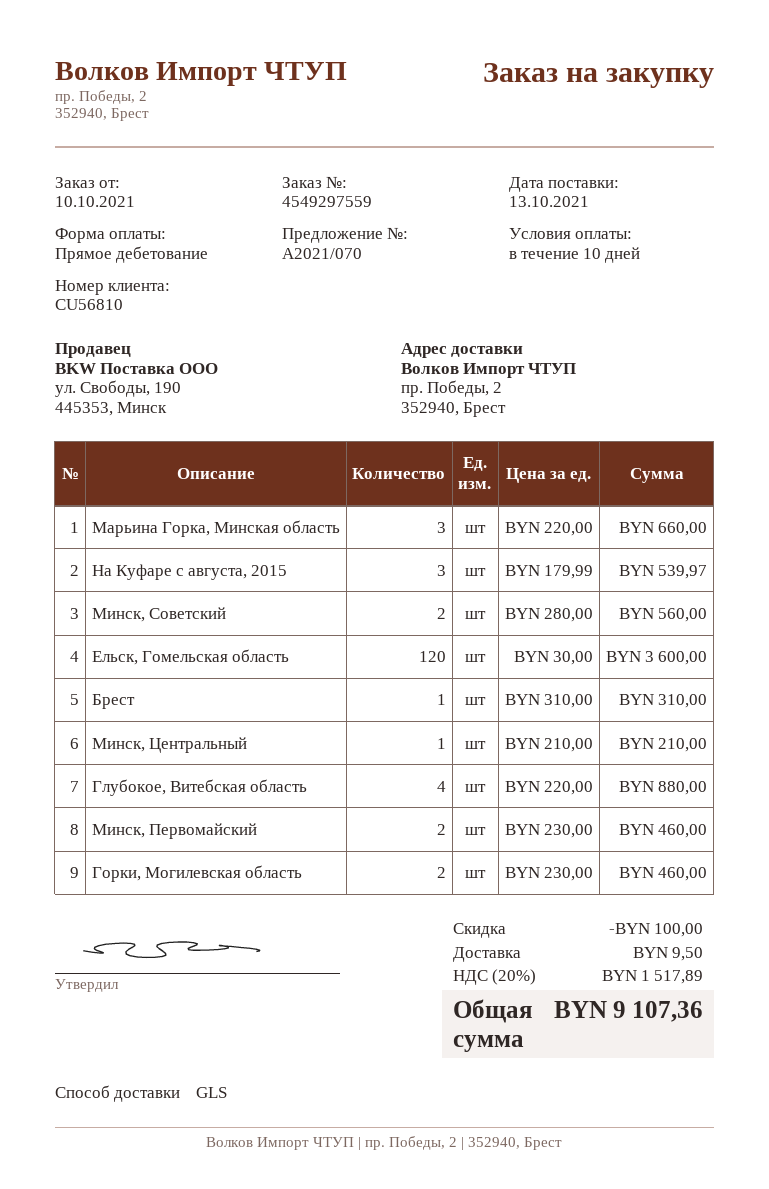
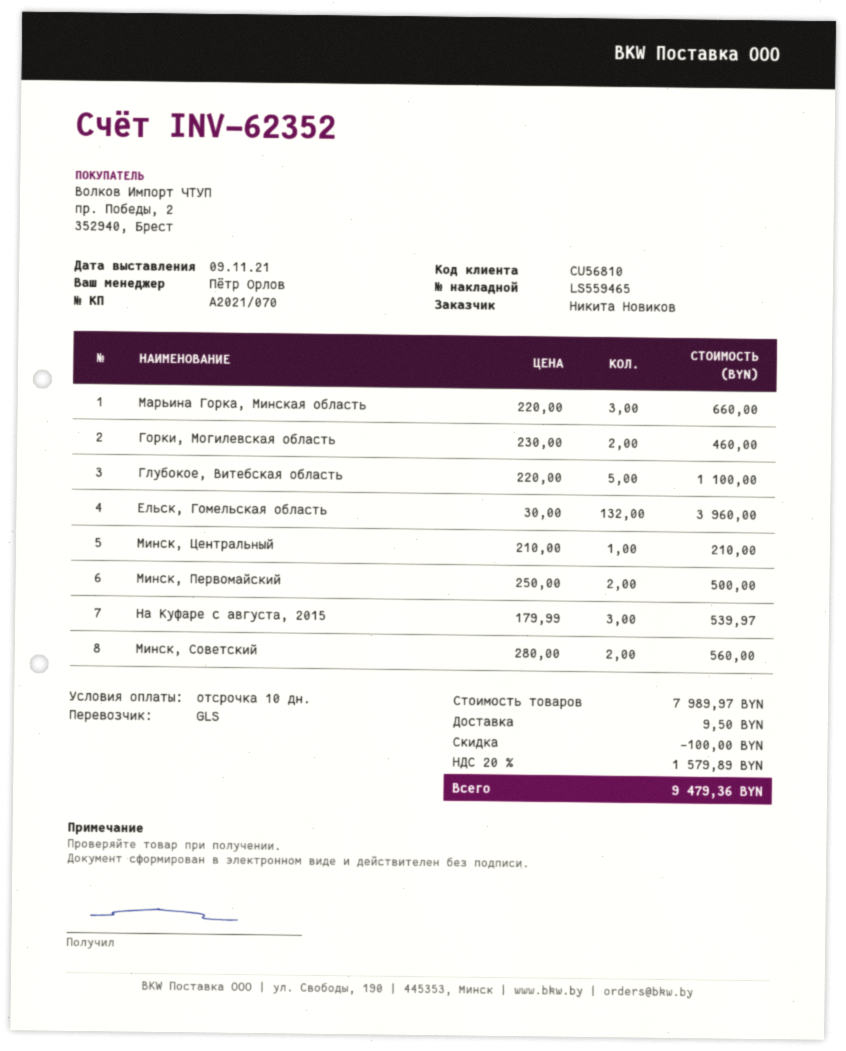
Ельск, Гомельская область: 120 x 30.00 = 3600.00 -> 132 x 30.00 = 3960.00
Брест: 1 x 310.00 = 310.00 -> none
Глубокое, Витебская область: 4 x 220.00 = 880.00 -> 5 x 220.00 = 1100.00
Минск, Первомайский: 2 x 230.00 = 460.00 -> 2 x 250.00 = 500.00
tax: 20% = 1517.89 -> 20% = 1579.89
total: 9107.36 -> 9479.36

